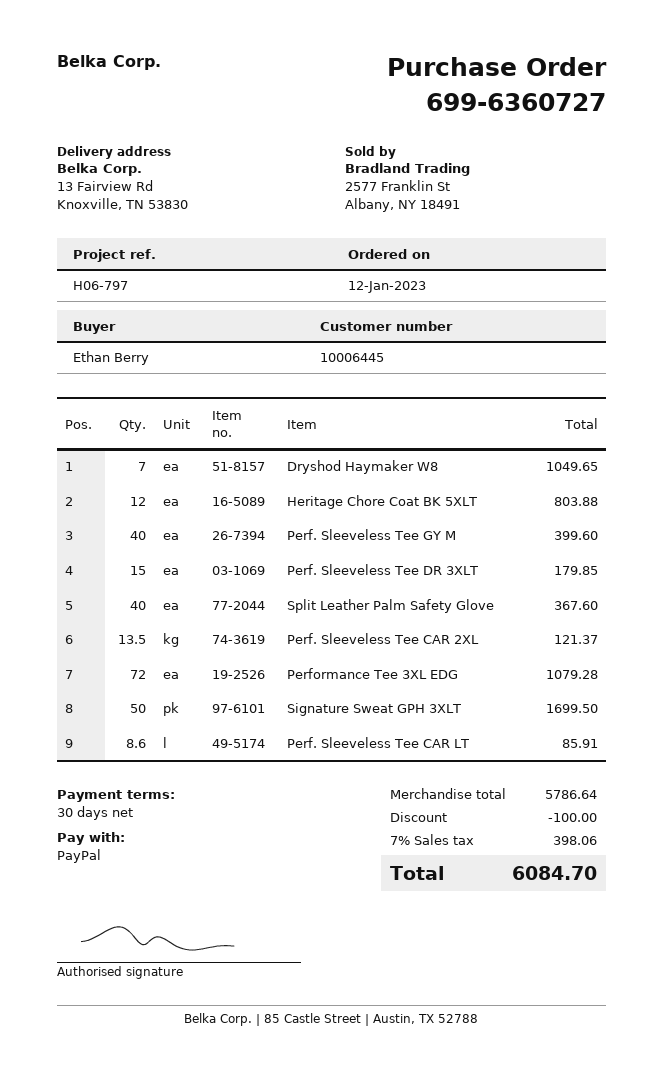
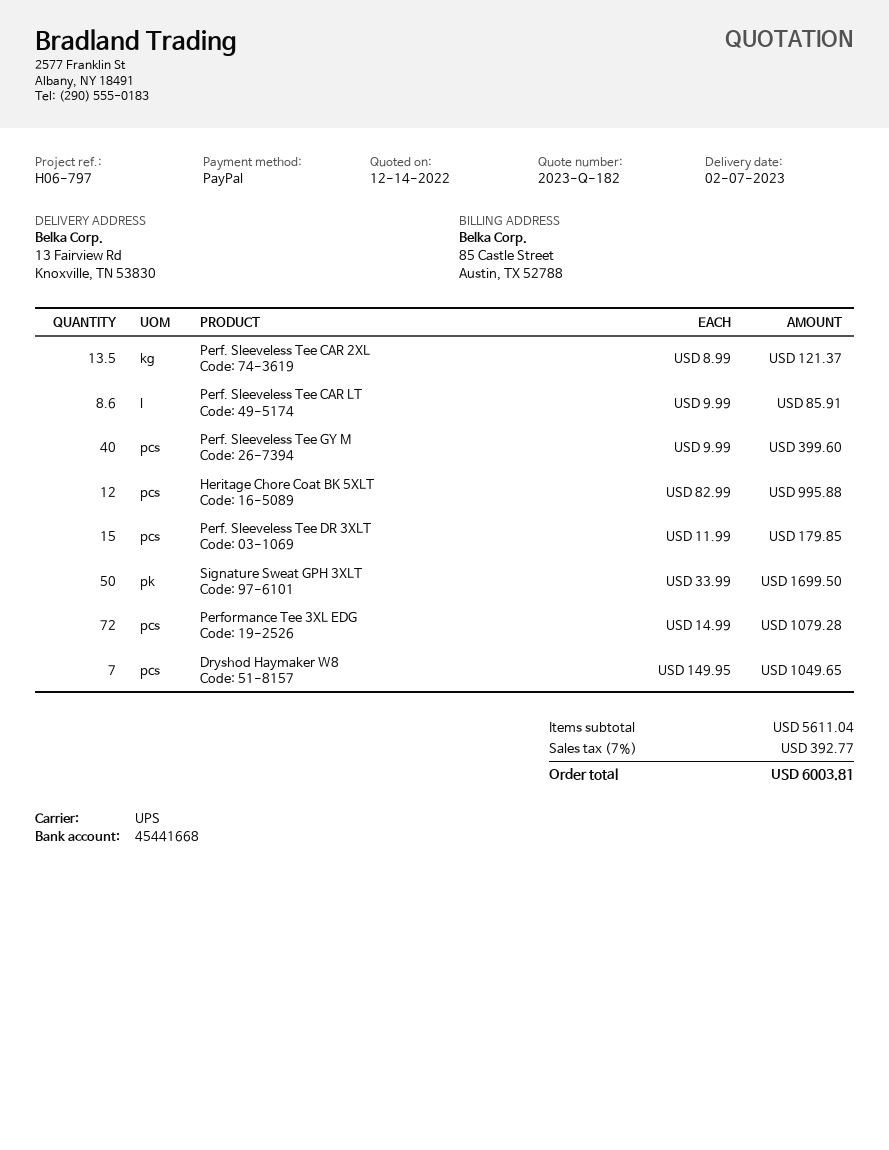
Heritage Chore Coat BK 5XLT: 12 for 803.88 -> 12 for 995.88
Split Leather Palm Safety Glove: 40 for 367.60 -> none
subtotal: 5786.64 -> 5611.04
discount: 100.00 -> none
tax: 7% = 398.06 -> 7% = 392.77
total: 6084.70 -> 6003.81

